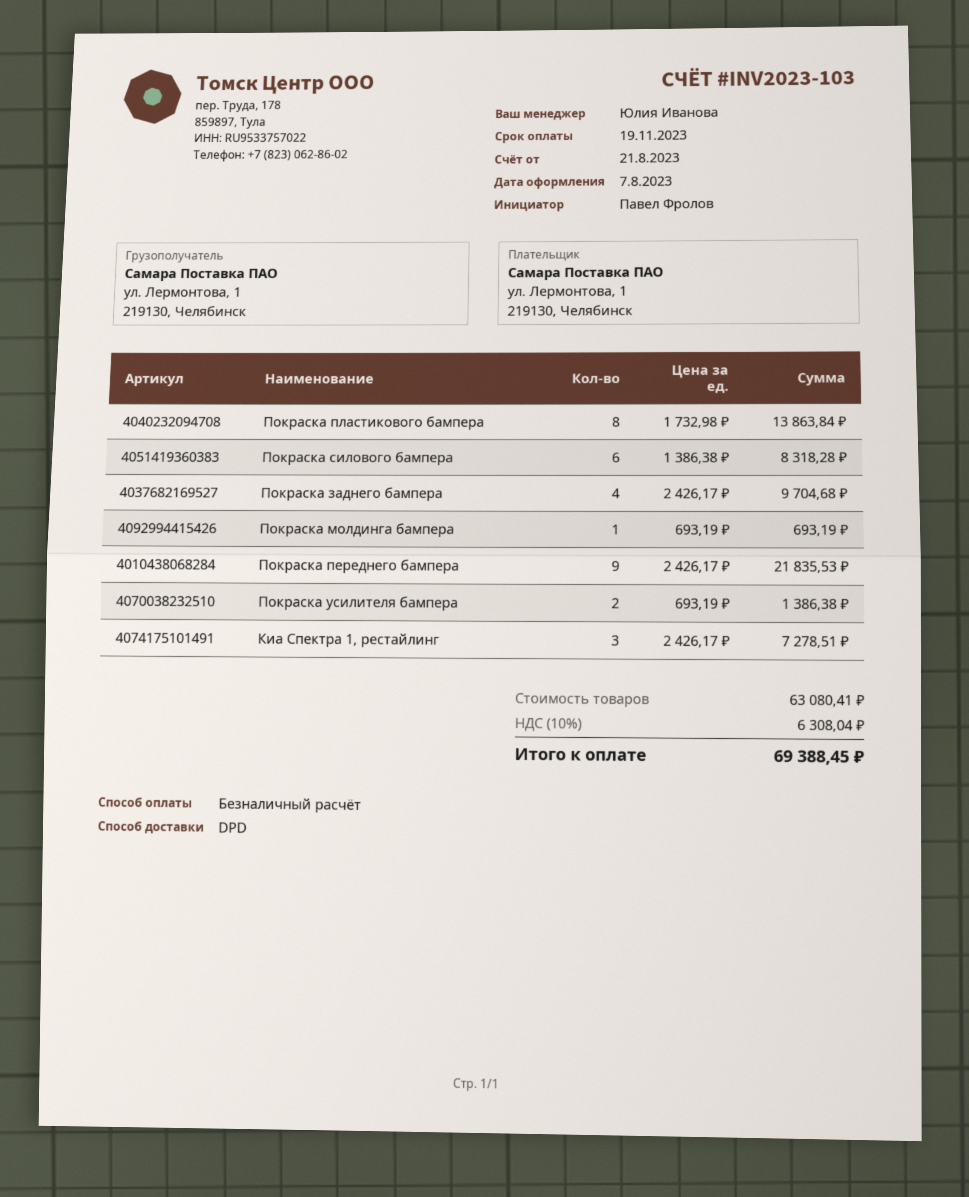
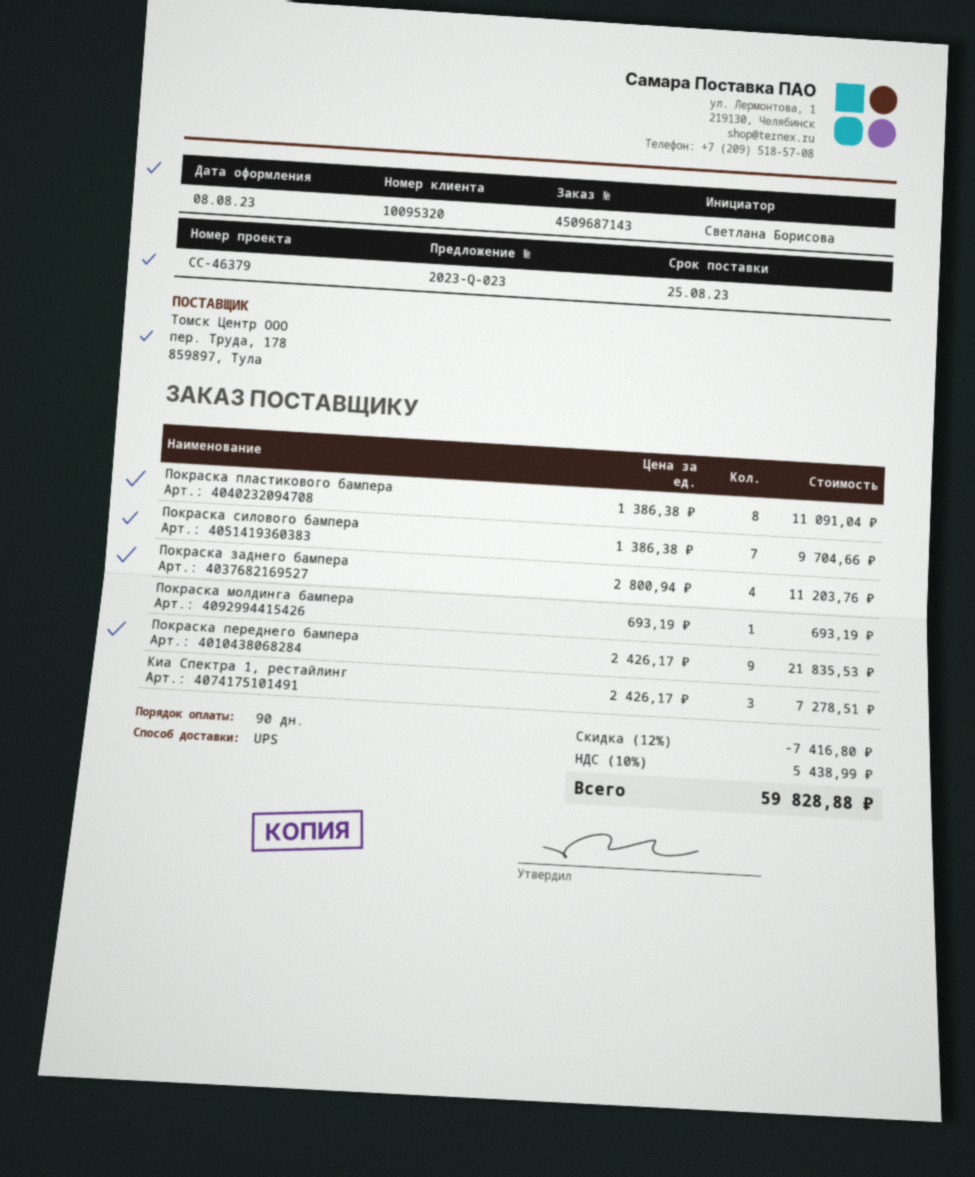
order date: 2023-08-07 -> 2023-08-08
ordered by: Павел Фролов -> Светлана Борисова
shipping method: DPD -> UPS
Покраска пластикового бампера: 8 x 1732.98 = 13863.84 -> 8 x 1386.38 = 11091.04
Покраска силового бампера: 6 x 1386.38 = 8318.28 -> 7 x 1386.38 = 9704.66
Покраска заднего бампера: 4 x 2426.17 = 9704.68 -> 4 x 2800.94 = 11203.76
Покраска усилителя бампера: 2 x 693.19 = 1386.38 -> none
discount: none -> 12% = 7416.80
tax: 10% = 6308.04 -> 10% = 5438.99
total: 69388.45 -> 59828.88

